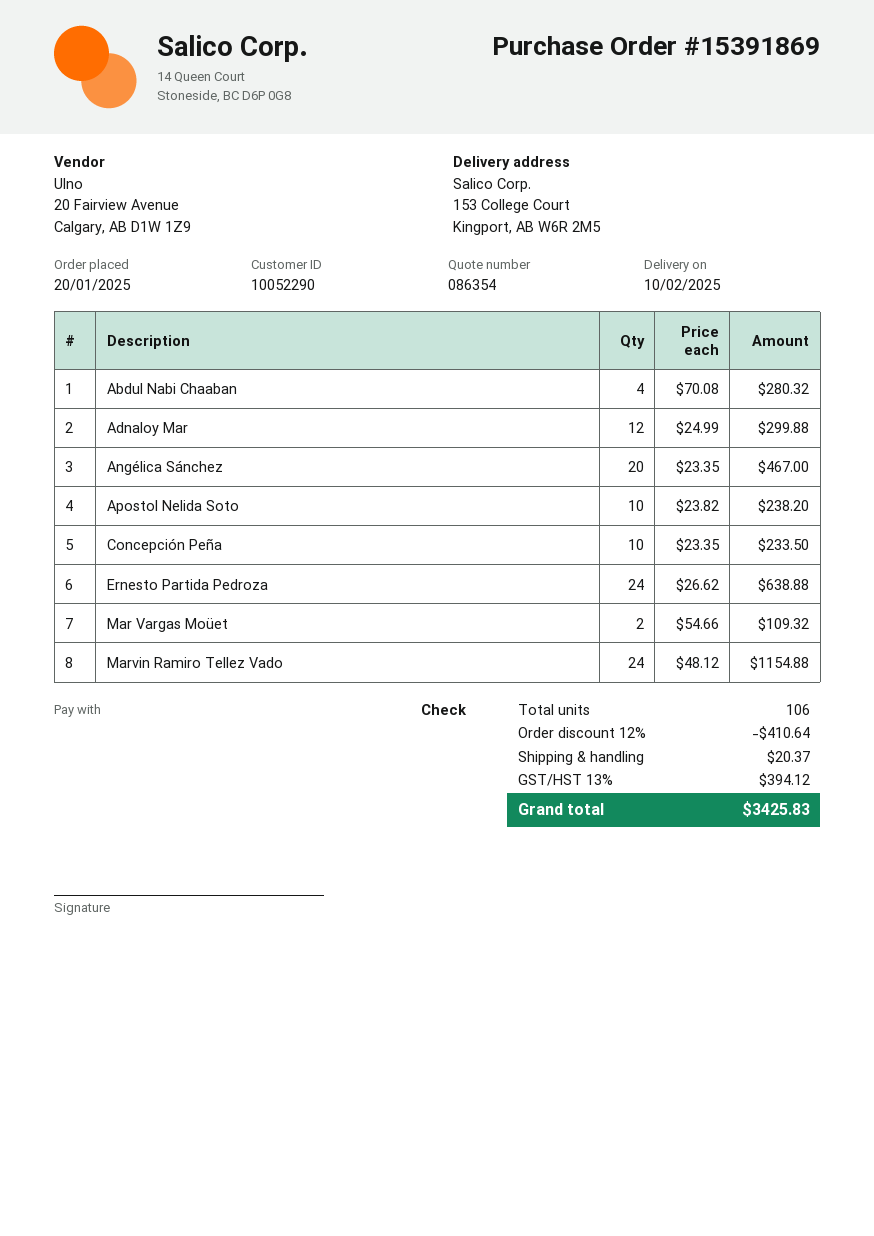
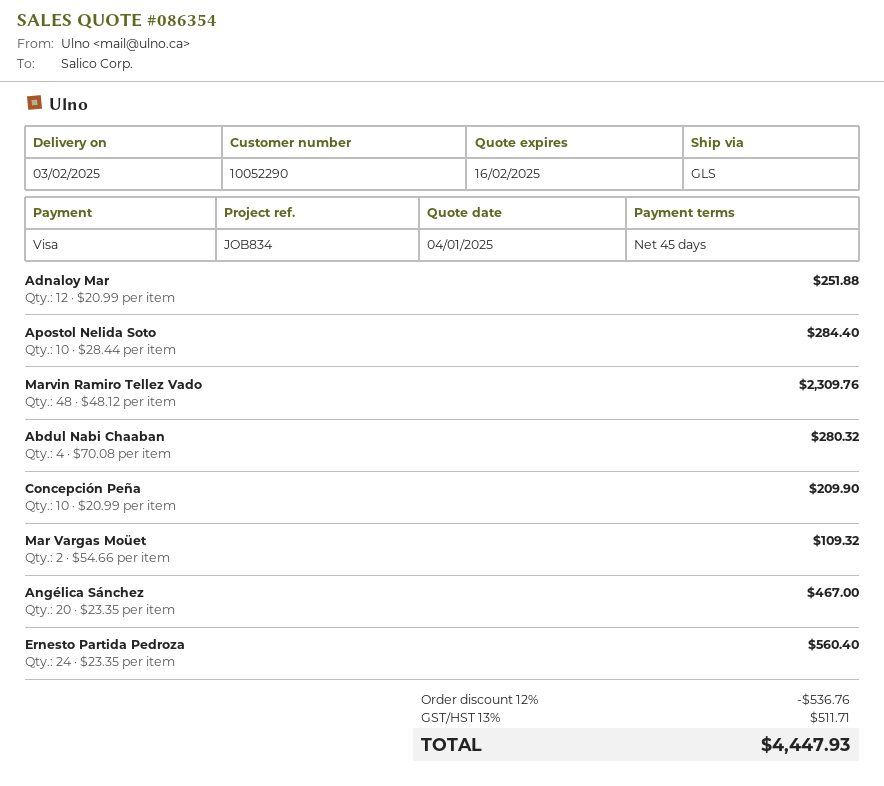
delivery date: 2025-02-10 -> 2025-02-03
payment method: cheque -> Visa
Adnaloy Mar: 12 x 24.99 = 299.88 -> 12 x 20.99 = 251.88
Apostol Nelida Soto: 10 x 23.82 = 238.20 -> 10 x 28.44 = 284.40
Concepción Peña: 10 x 23.35 = 233.50 -> 10 x 20.99 = 209.90
Ernesto Partida Pedroza: 24 x 26.62 = 638.88 -> 24 x 23.35 = 560.40
Marvin Ramiro Tellez Vado: 24 x 48.12 = 1154.88 -> 48 x 48.12 = 2309.76
discount: 12% = 410.64 -> 12% = 536.76
shipping: 20.37 -> none
tax: 13% = 394.12 -> 13% = 511.71
total: 3425.83 -> 4447.93

